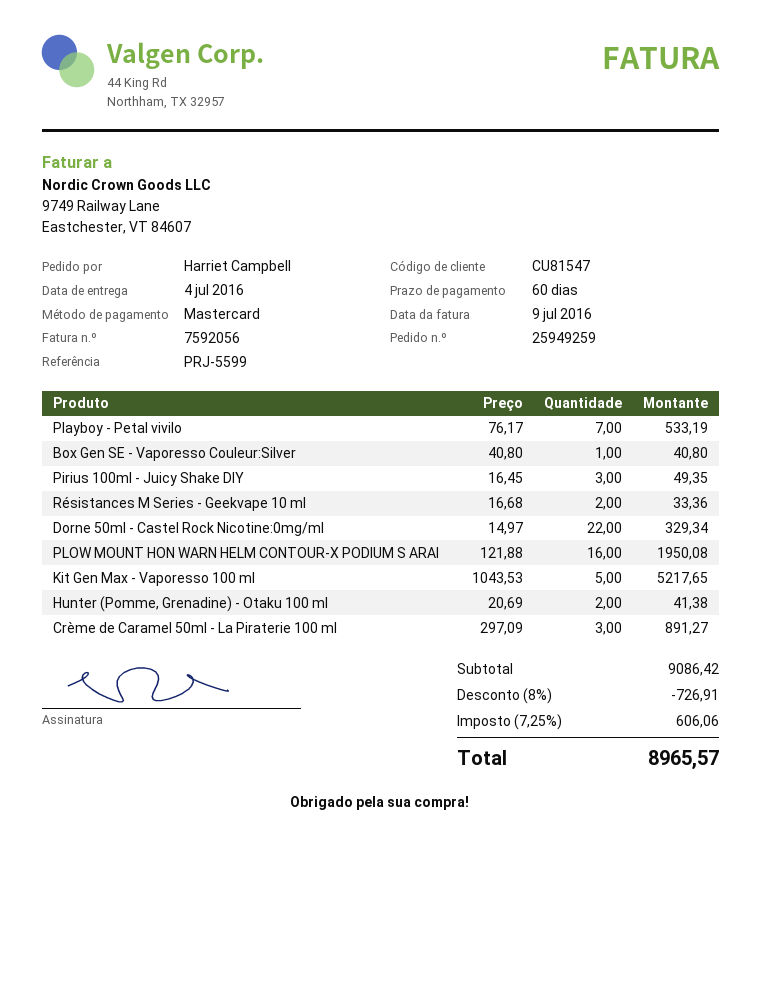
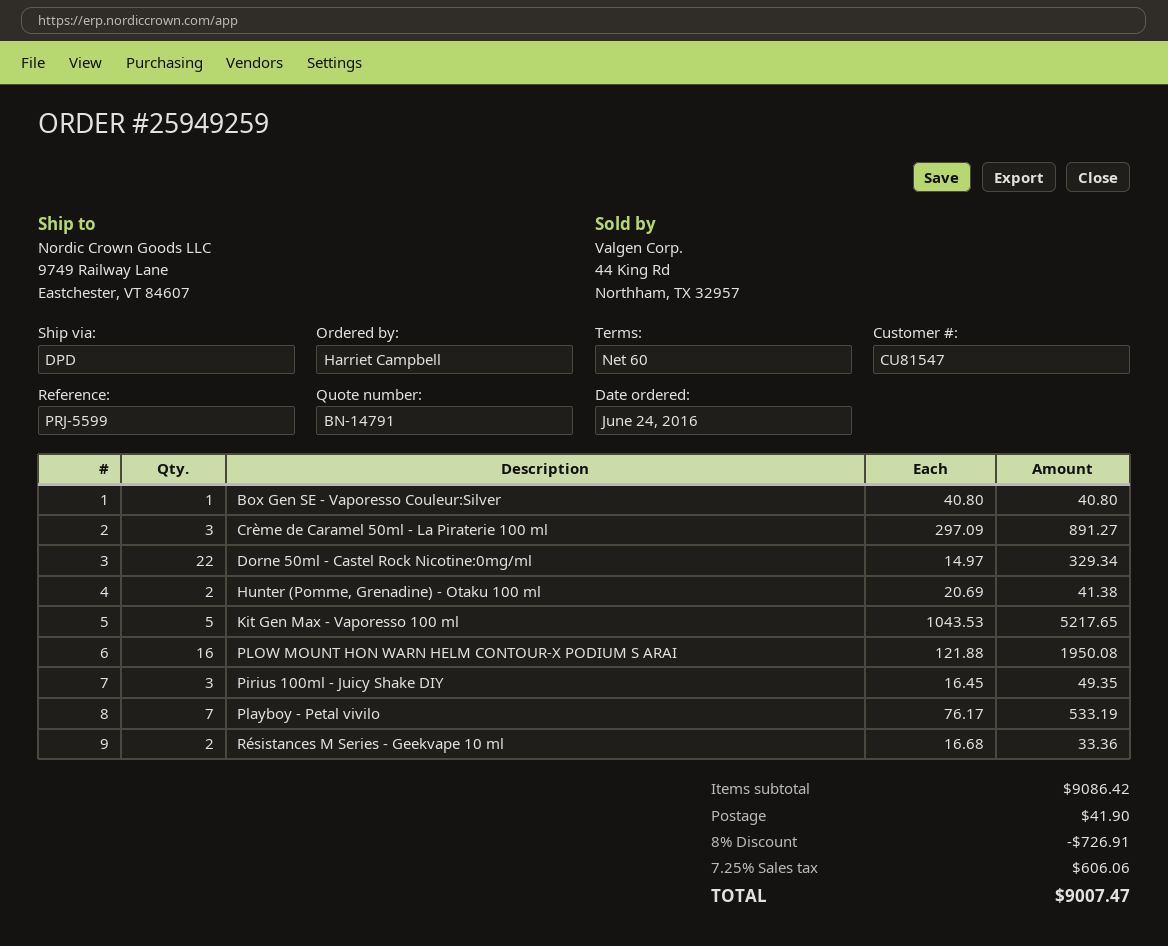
shipping: none -> 41.90
total: 8965.57 -> 9007.47

